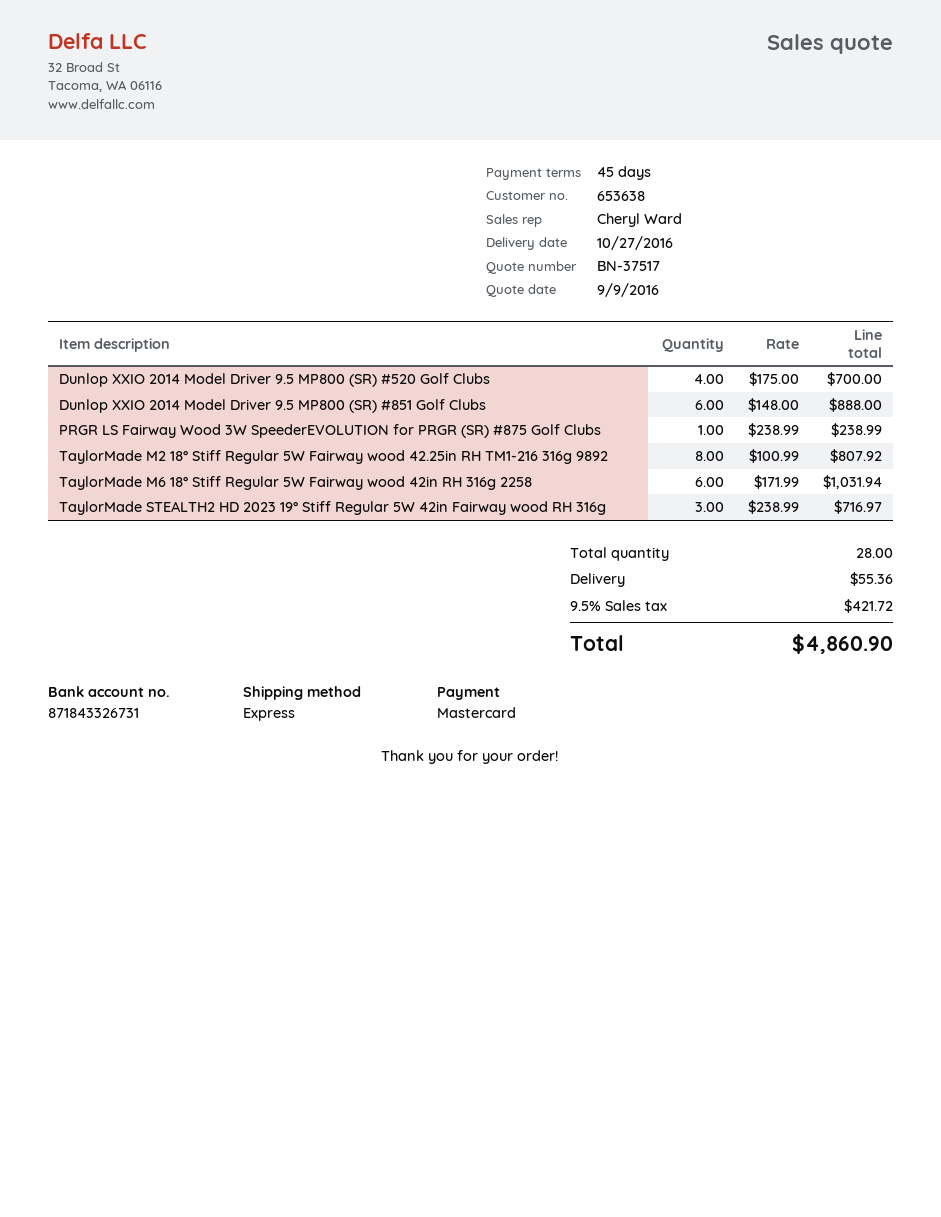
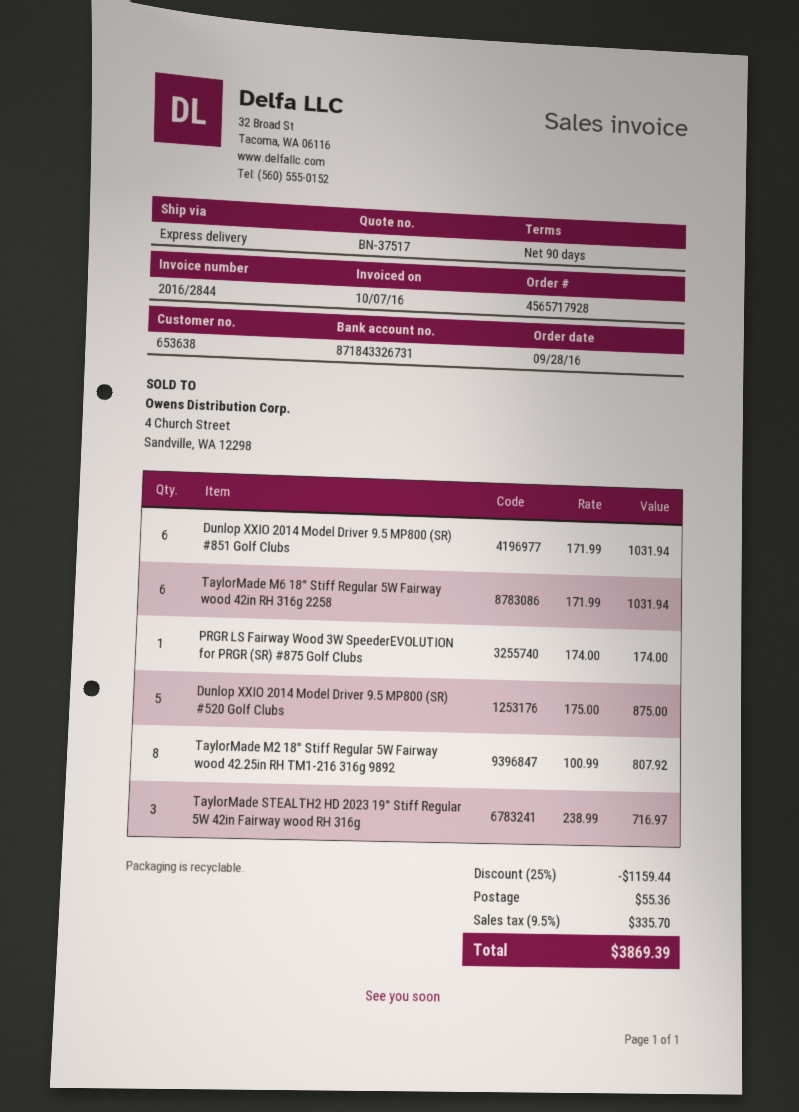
payment terms: 45 days -> 90 days
Dunlop XXIO 2014 Model Driver 9.5 MP800 (SR) #520 Golf Clubs: 4 x 175.00 = 700.00 -> 5 x 175.00 = 875.00
Dunlop XXIO 2014 Model Driver 9.5 MP800 (SR) #851 Golf Clubs: 6 x 148.00 = 888.00 -> 6 x 171.99 = 1031.94
PRGR LS Fairway Wood 3W SpeederEVOLUTION for PRGR (SR) #875 Golf Clubs: 1 x 238.99 = 238.99 -> 1 x 174.00 = 174.00
discount: none -> 25% = 1159.44
tax: 9.5% = 421.72 -> 9.5% = 335.70
total: 4860.90 -> 3869.39

